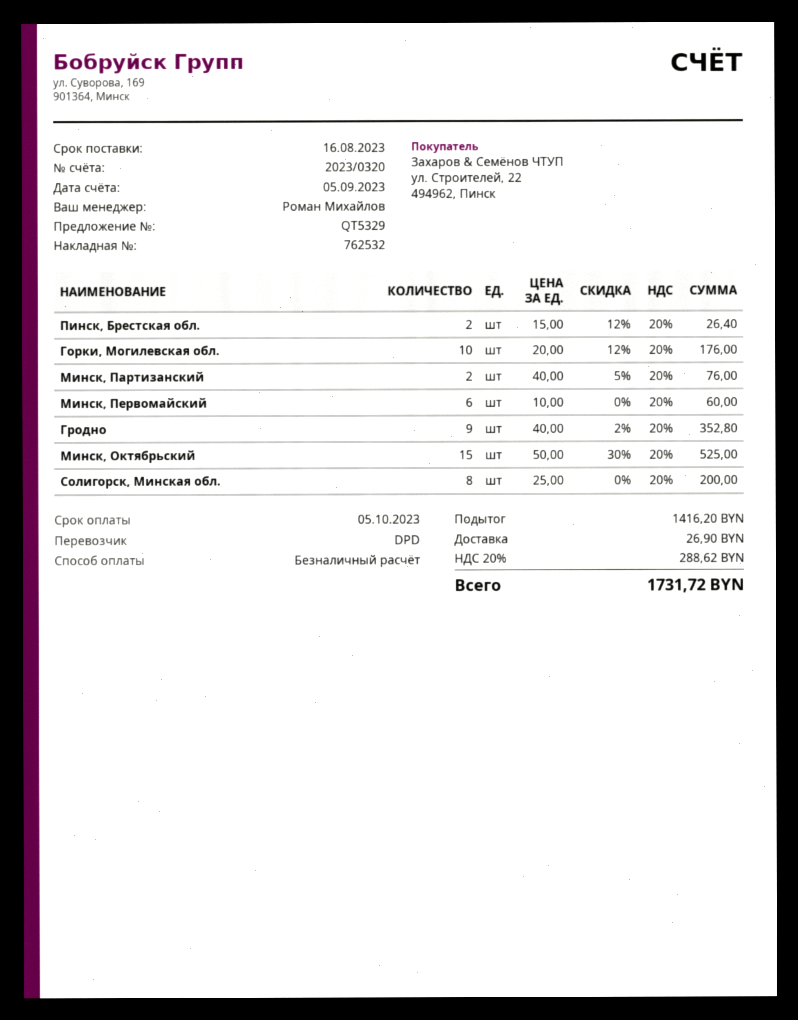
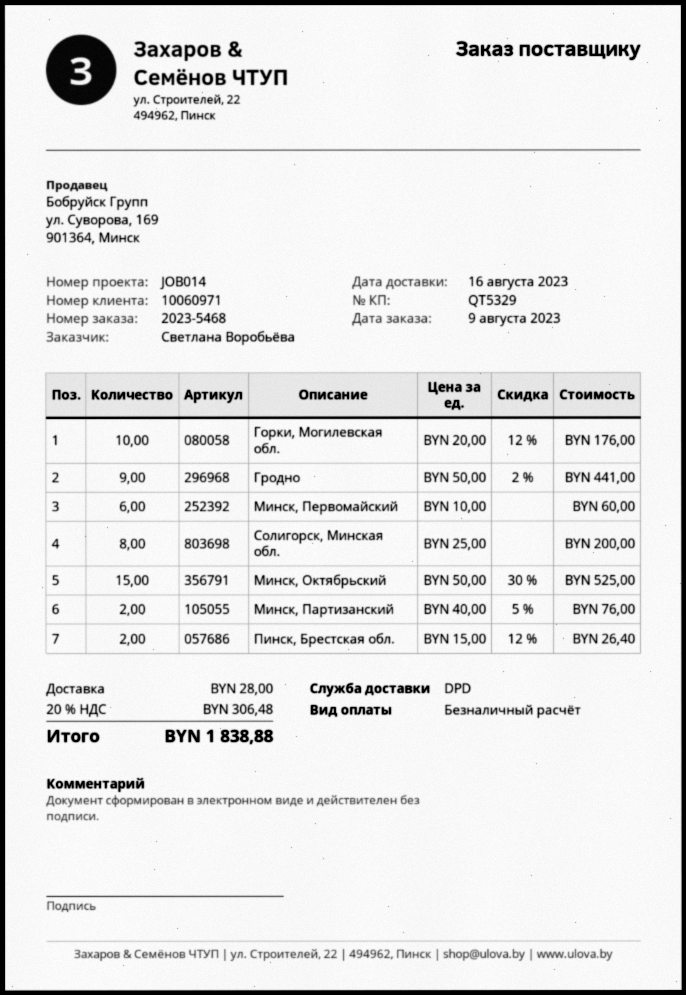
Гродно: 9 x 40.00 - 2% = 352.80 -> 9 x 50.00 - 2% = 441.00
shipping: 26.90 -> 28.00
tax: 20% = 288.62 -> 20% = 306.48
total: 1731.72 -> 1838.88

